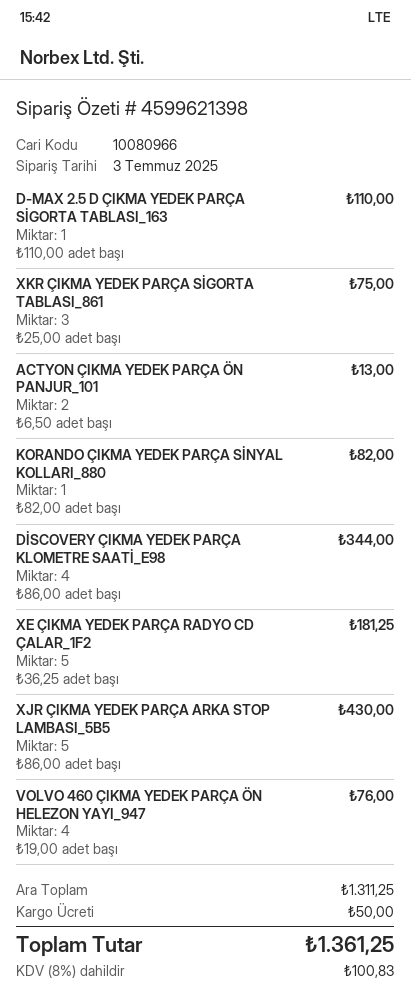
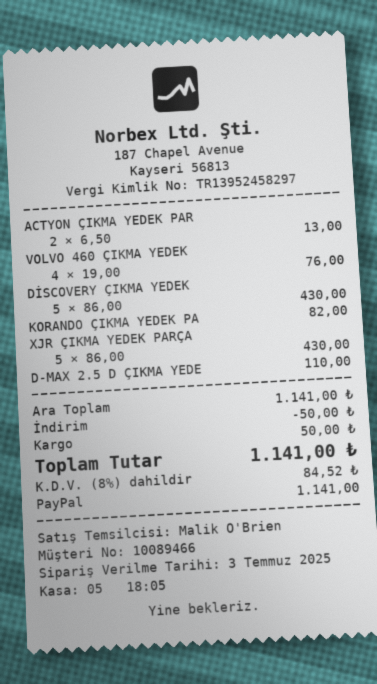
customer number: 10080966 -> 10089466
XKR ÇIKMA YEDEK PARÇA SİGORTA TABLASI_861: 3 x 25.00 = 75.00 -> none
DİSCOVERY ÇIKMA YEDEK PARÇA KLOMETRE SAATİ_E98: 4 x 86.00 = 344.00 -> 5 x 86.00 = 430.00
XE ÇIKMA YEDEK PARÇA RADYO CD ÇALAR_1F2: 5 x 36.25 = 181.25 -> none
subtotal: 1311.25 -> 1141.00
discount: none -> 50.00
tax: 8% = 100.83 -> 8% = 84.52
total: 1361.25 -> 1141.00

